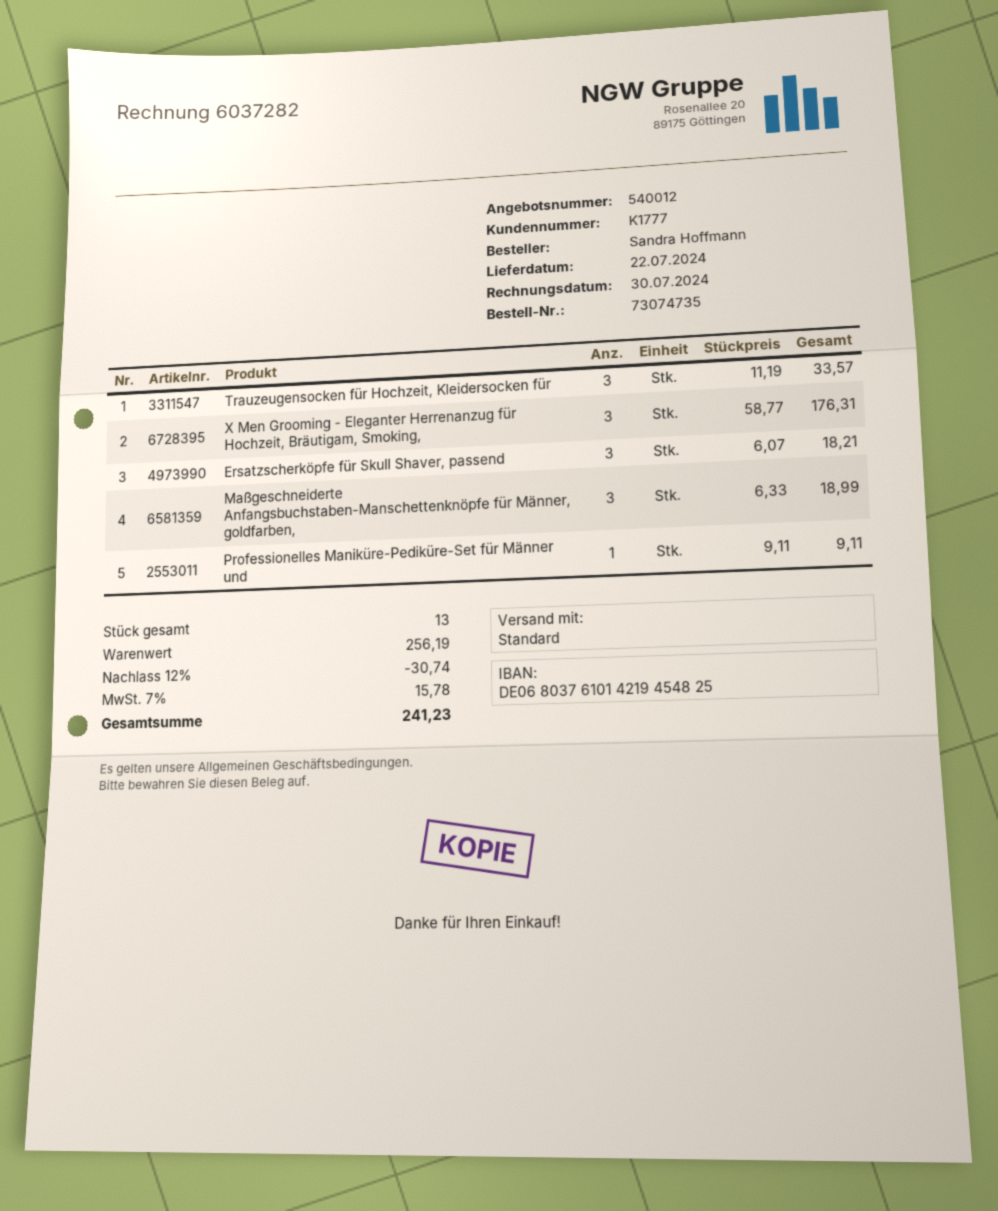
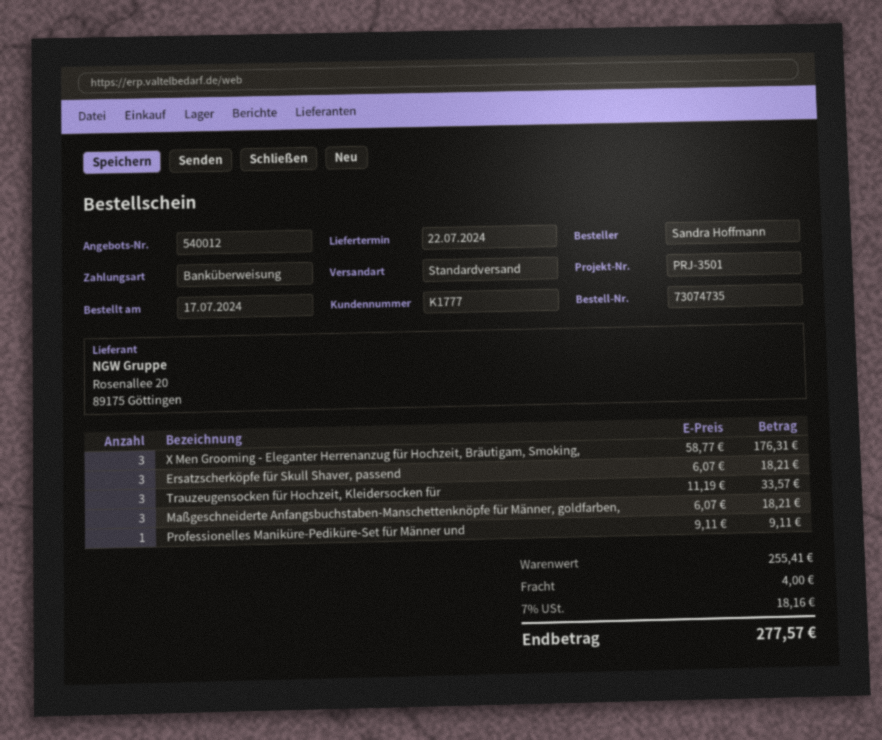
Maßgeschneiderte Anfangsbuchstaben-Manschettenknöpfe für Männer, goldfarben,: 3 x 6.33 = 18.99 -> 3 x 6.07 = 18.21
subtotal: 256.19 -> 255.41
discount: 12% = 30.74 -> none
shipping: none -> 4.00
tax: 7% = 15.78 -> 7% = 18.16
total: 241.23 -> 277.57

